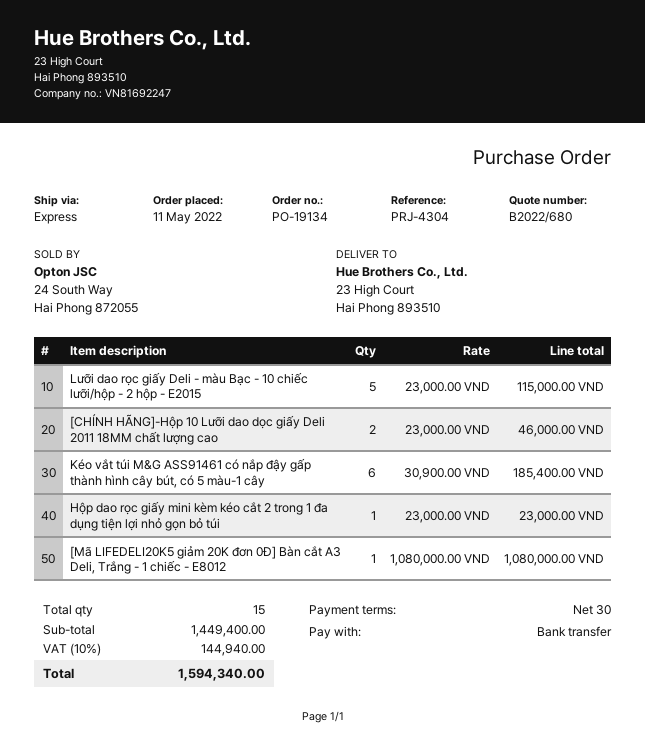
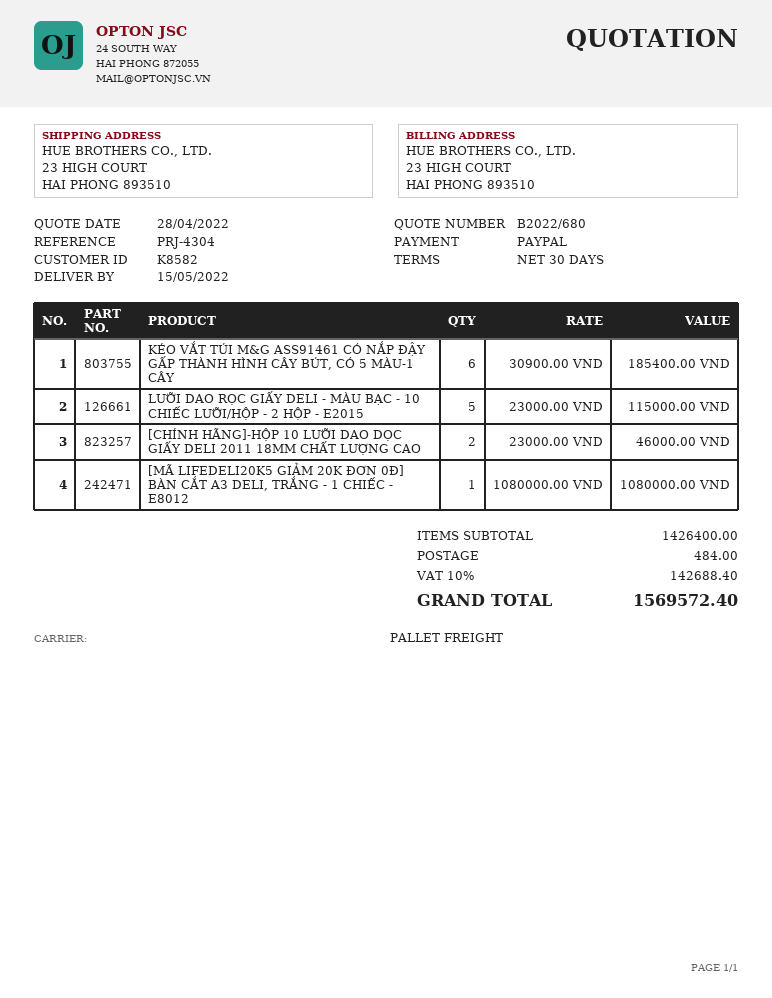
payment method: bank transfer -> PayPal
shipping method: express -> pallet freight
Hộp dao rọc giấy mini kèm kéo cắt 2 trong 1 đa dụng tiện lợi nhỏ gọn bỏ túi: 1 x 23000.00 = 23000.00 -> none
subtotal: 1449400.00 -> 1426400.00
shipping: none -> 484.00
tax: 10% = 144940.00 -> 10% = 142688.40
total: 1594340.00 -> 1569572.40

